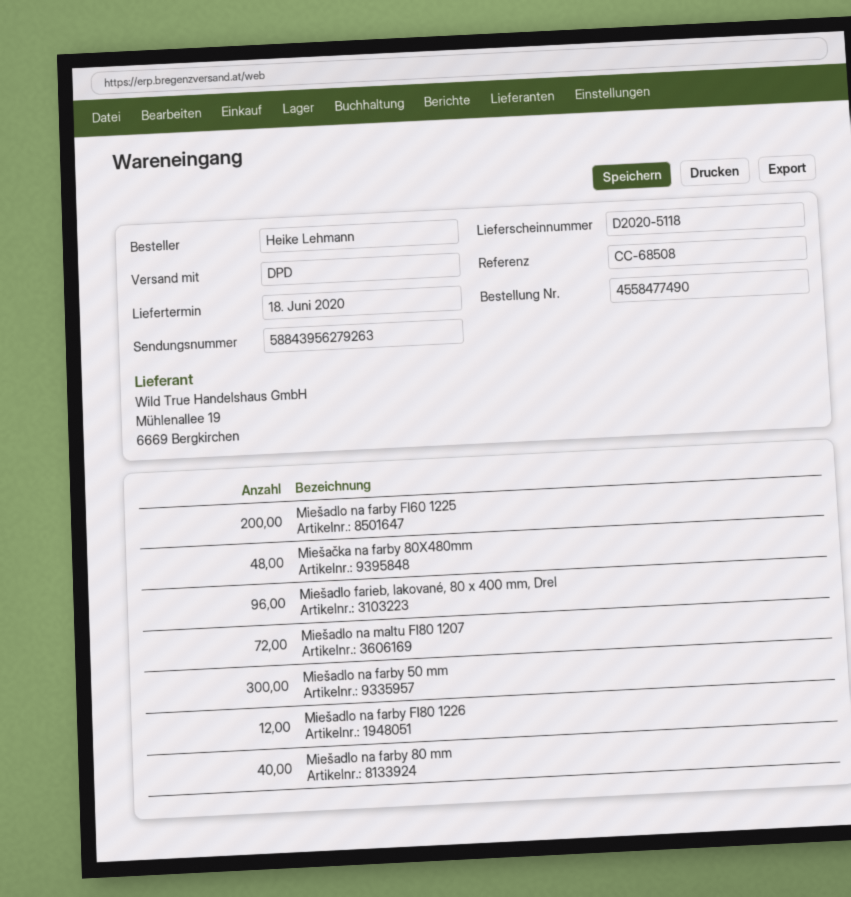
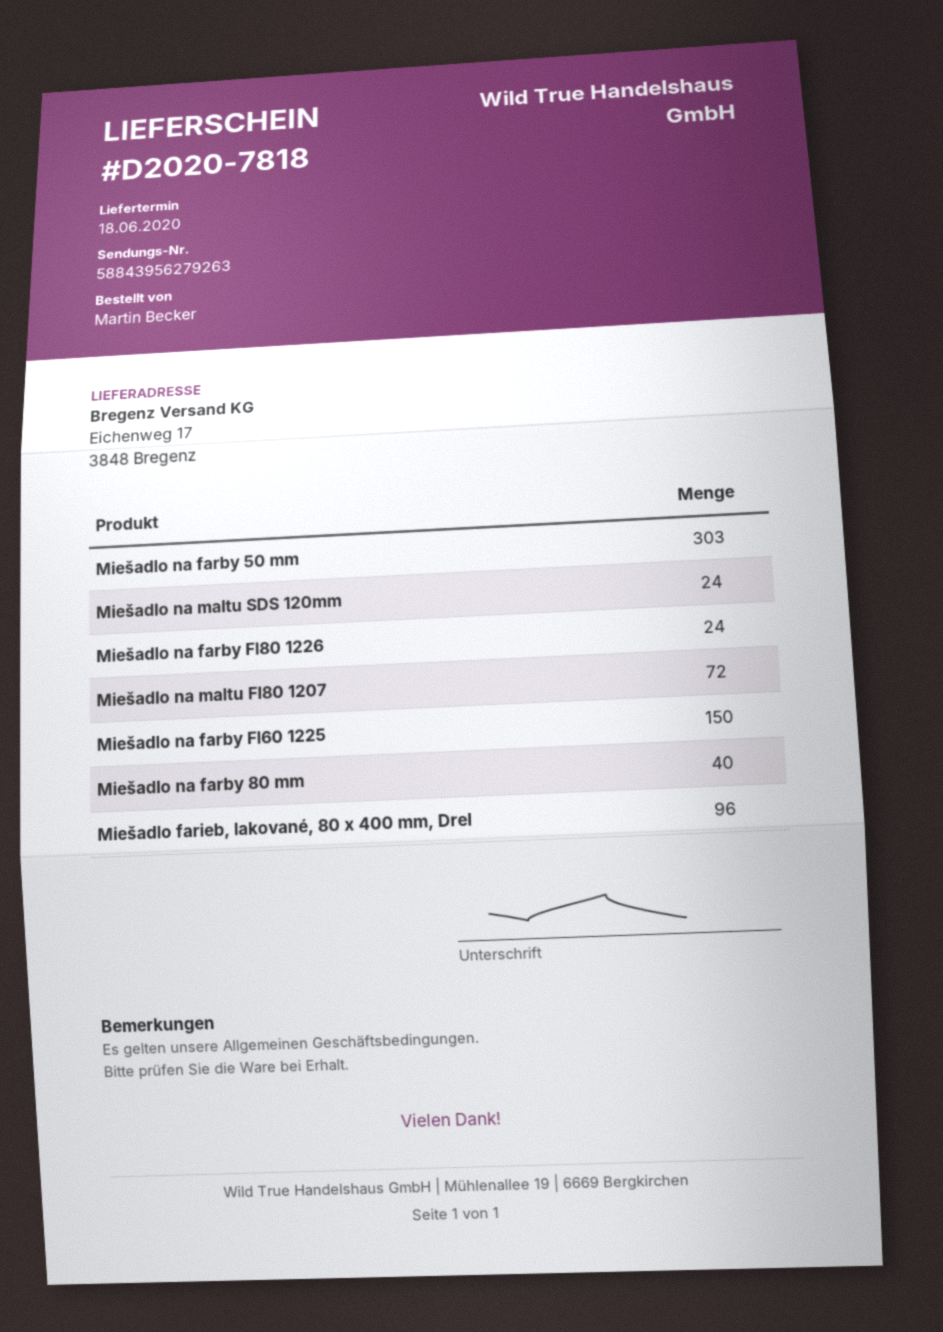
delivery note number: D2020-5118 -> D2020-7818
ordered by: Heike Lehmann -> Martin Becker
Miešadlo na farby FI60 1225: 200 -> 150
Miešačka na farby 80X480mm: 48 -> none
Miešadlo na farby 50 mm: 300 -> 303
Miešadlo na farby FI80 1226: 12 -> 24
Miešadlo na maltu SDS 120mm: none -> 24

